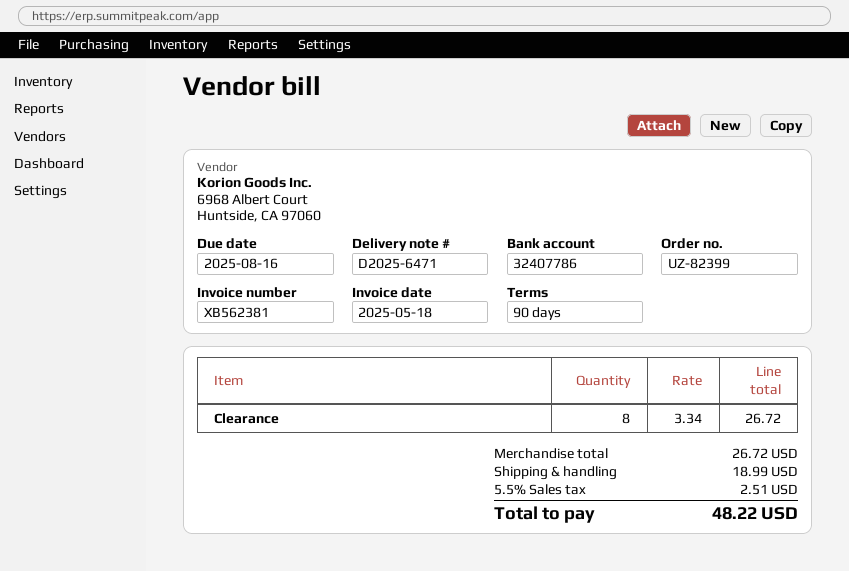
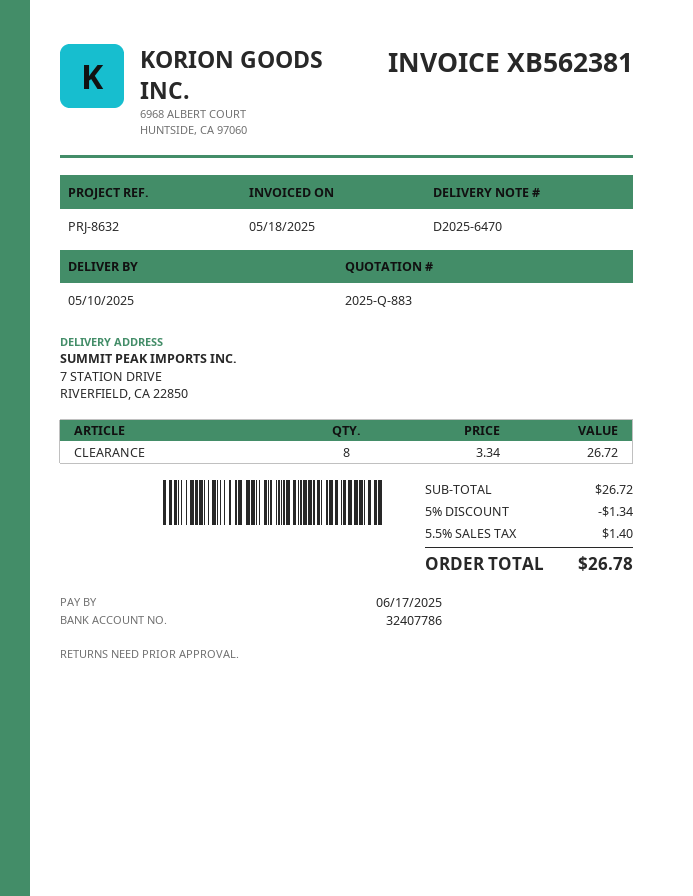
delivery note number: D2025-6471 -> D2025-6470
due date: 2025-08-16 -> 2025-06-17
discount: none -> 5% = 1.34
shipping: 18.99 -> none
tax: 5.5% = 2.51 -> 5.5% = 1.40
total: 48.22 -> 26.78

